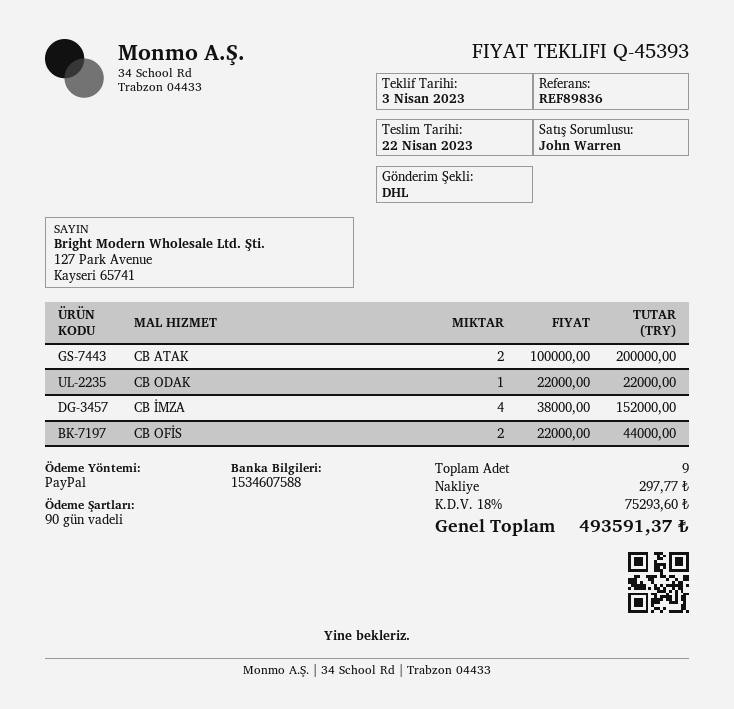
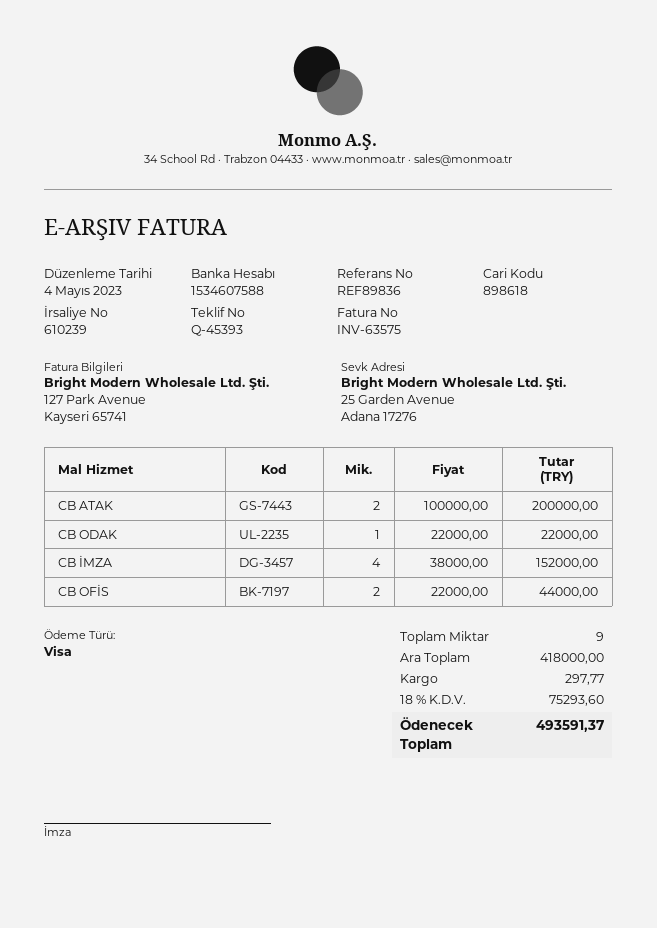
payment method: PayPal -> Visa

